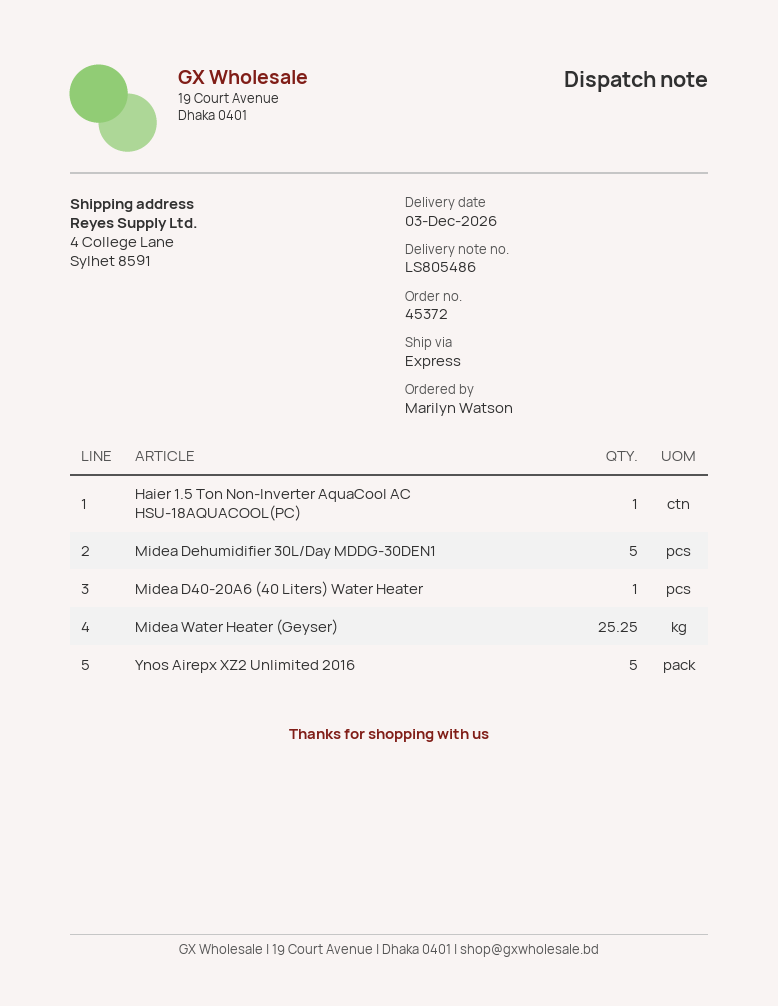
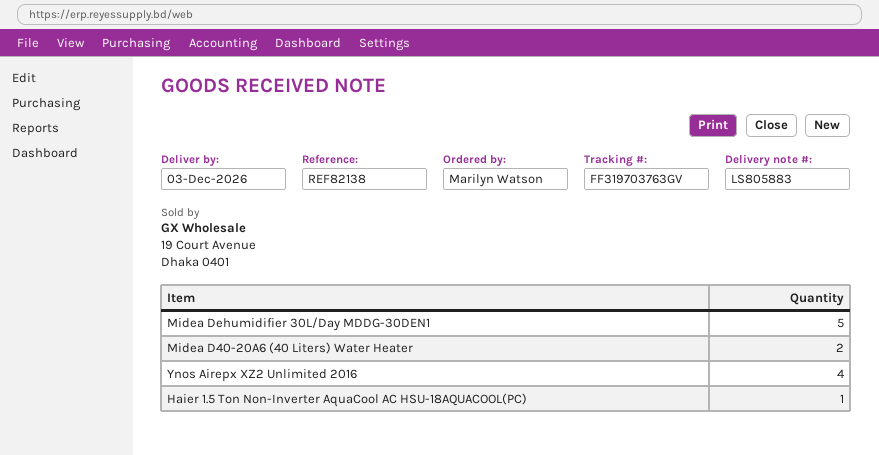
delivery note number: LS805486 -> LS805883
Midea D40-20A6 (40 Liters) Water Heater: 1 -> 2
Midea Water Heater (Geyser): 25.25 -> none
Ynos Airepx XZ2 Unlimited 2016: 5 -> 4

